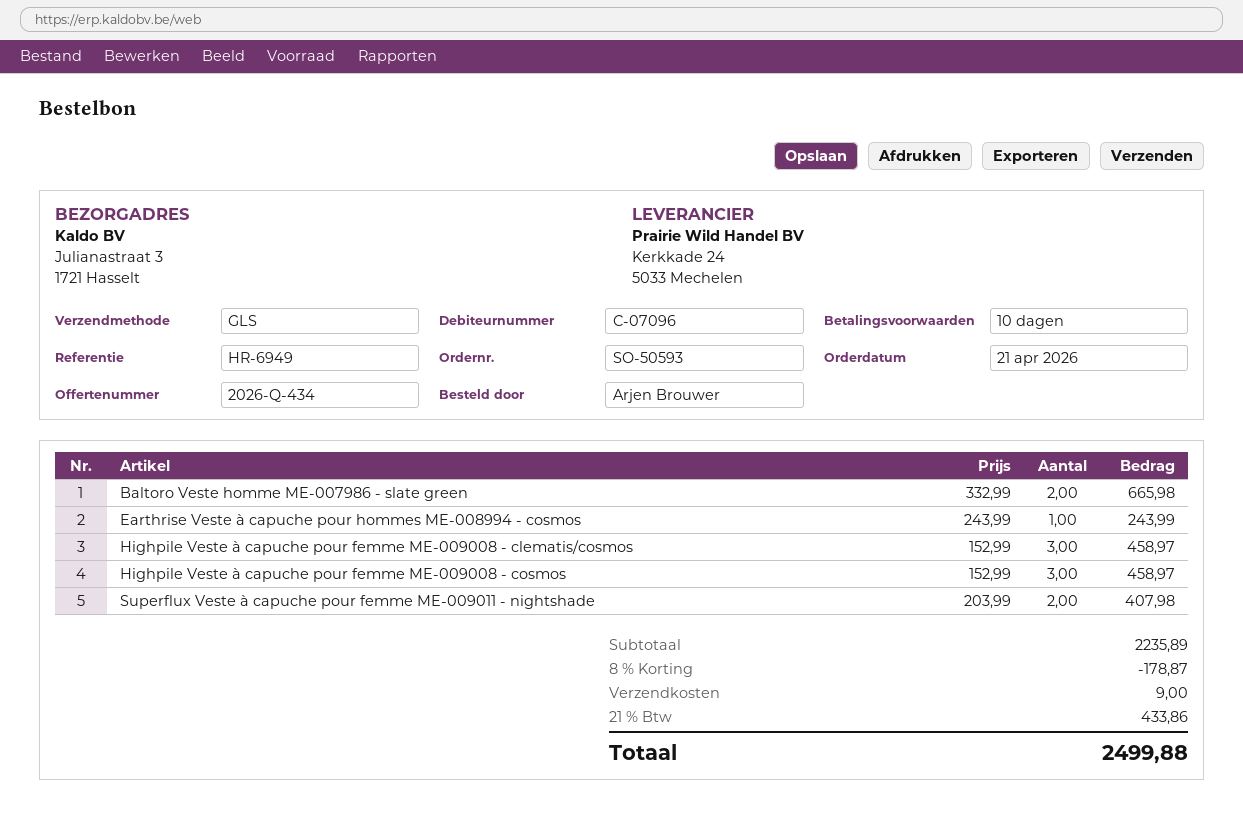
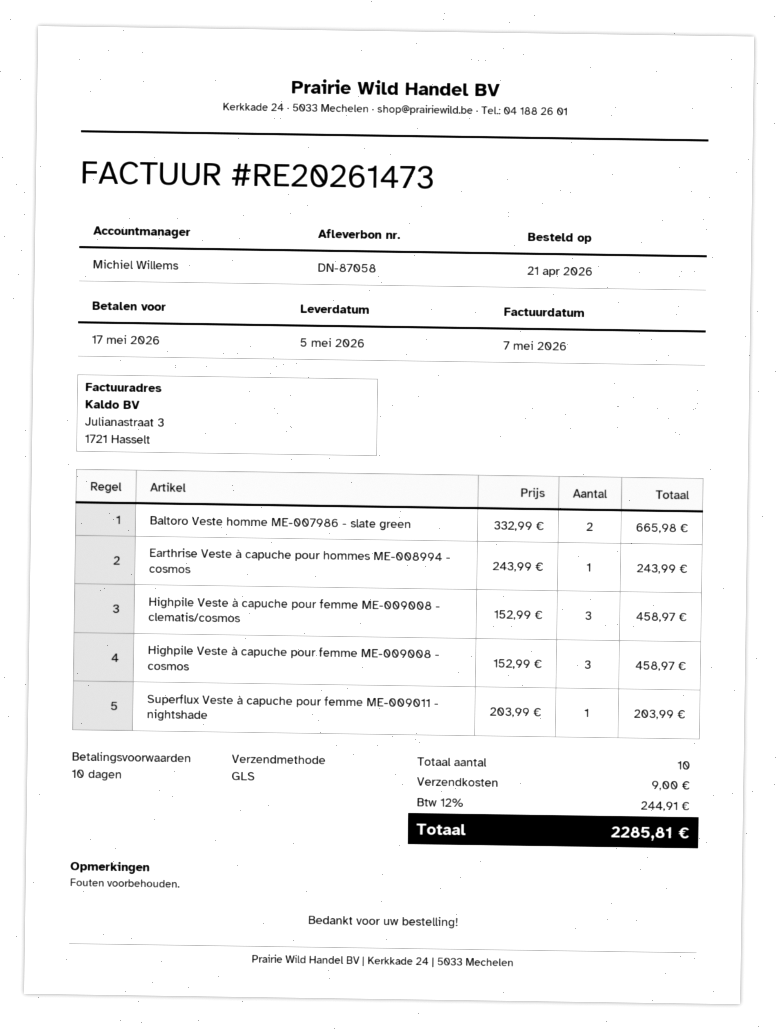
Superflux Veste à capuche pour femme ME-009011 - nightshade: 2 x 203.99 = 407.98 -> 1 x 203.99 = 203.99
discount: 8% = 178.87 -> none
tax: 21% = 433.86 -> 12% = 244.91
total: 2499.88 -> 2285.81

